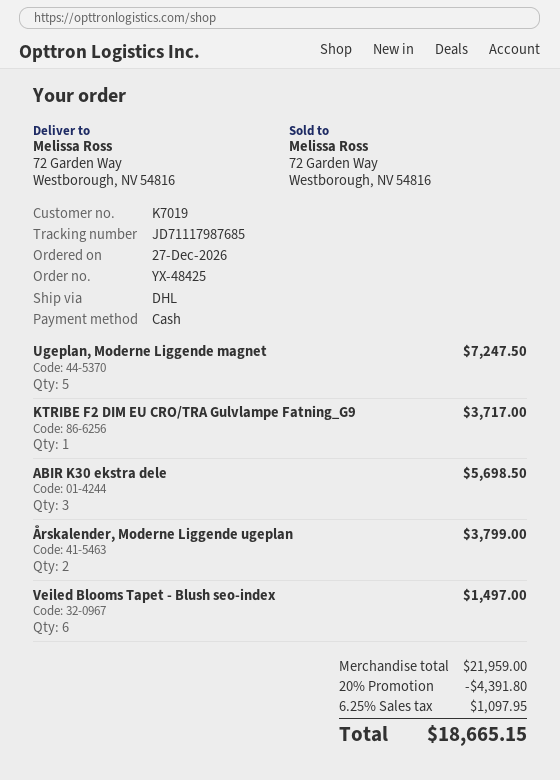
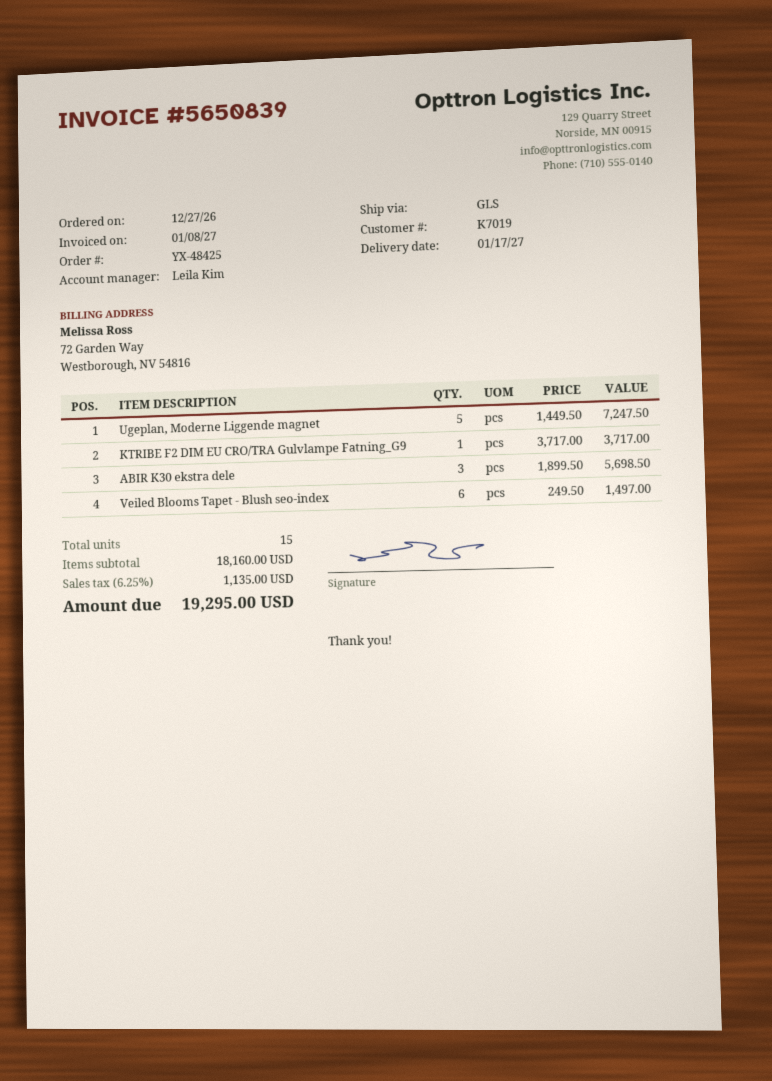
shipping method: DHL -> GLS
Årskalender, Moderne Liggende ugeplan: 2 for 3799.00 -> none
subtotal: 21959.00 -> 18160.00
discount: 20% = 4391.80 -> none
tax: 6.25% = 1097.95 -> 6.25% = 1135.00
total: 18665.15 -> 19295.00

